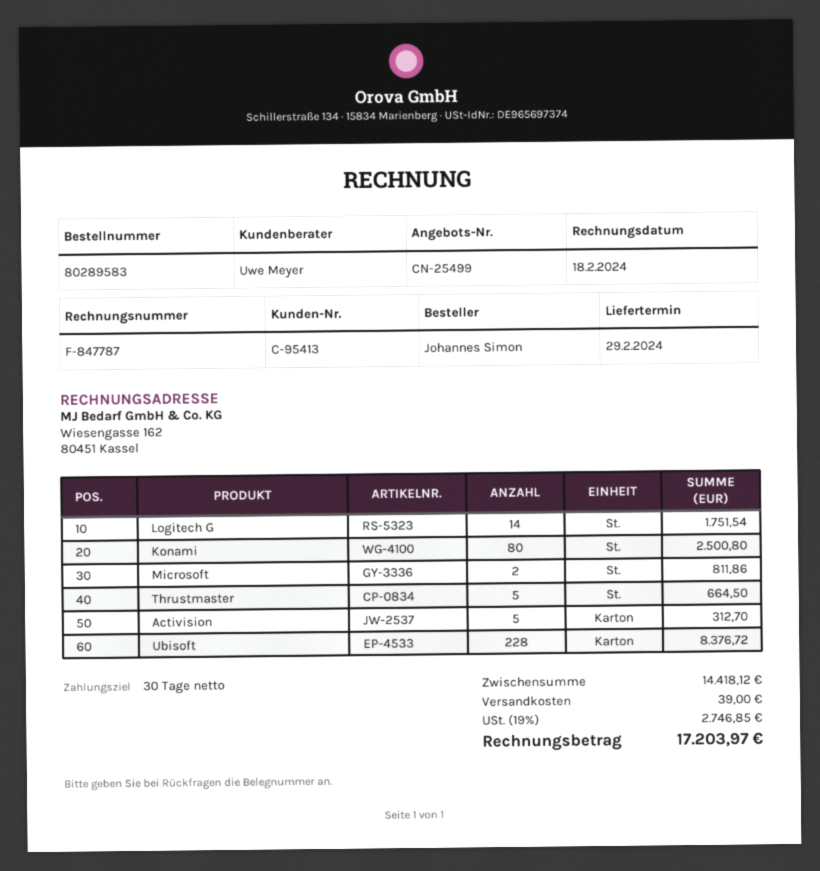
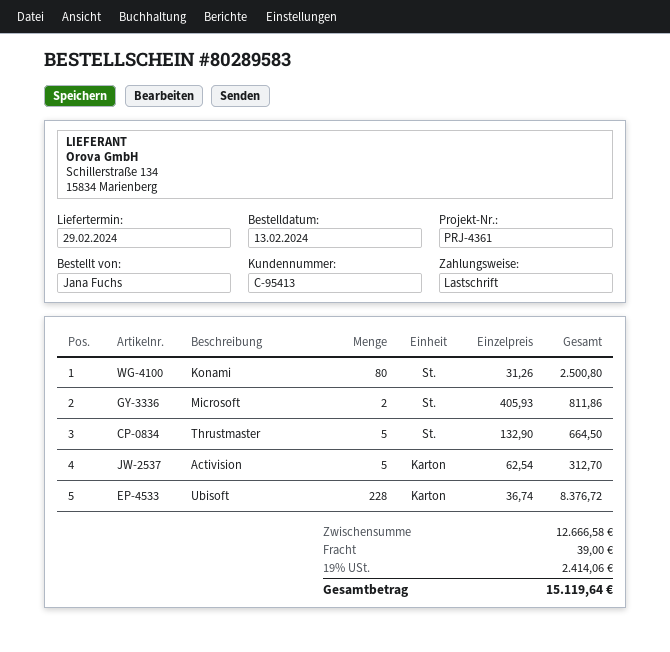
ordered by: Johannes Simon -> Jana Fuchs
Logitech G: 14 for 1751.54 -> none
subtotal: 14418.12 -> 12666.58
tax: 19% = 2746.85 -> 19% = 2414.06
total: 17203.97 -> 15119.64

